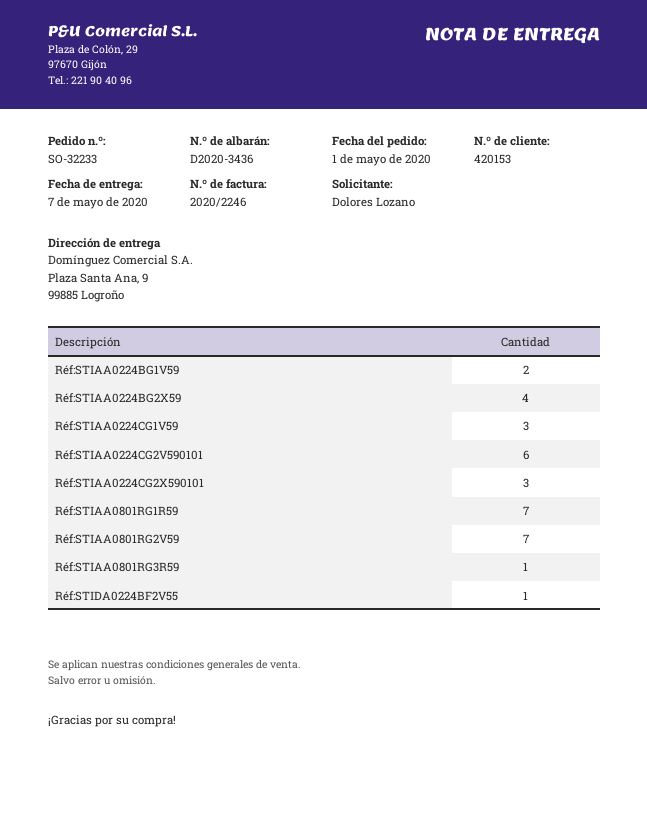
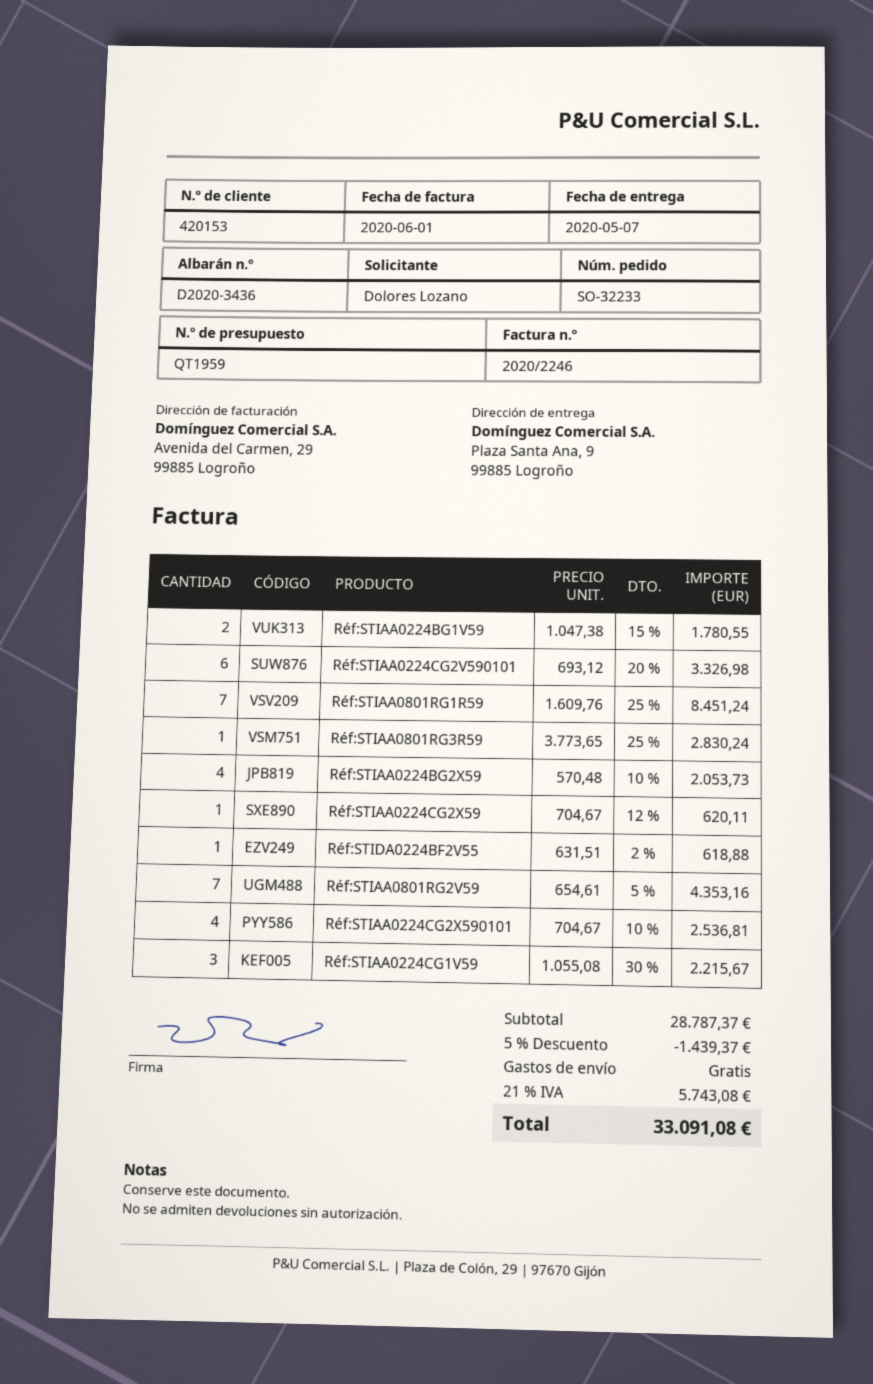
Réf:STIAA0224CG2X590101: 3 -> 4
Réf:STIAA0224CG2X59: none -> 1

